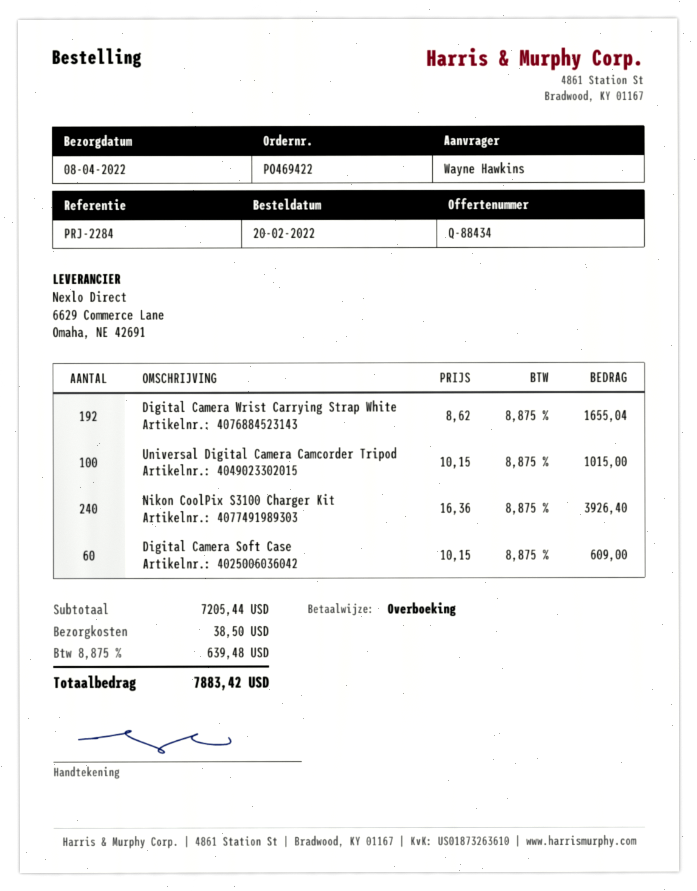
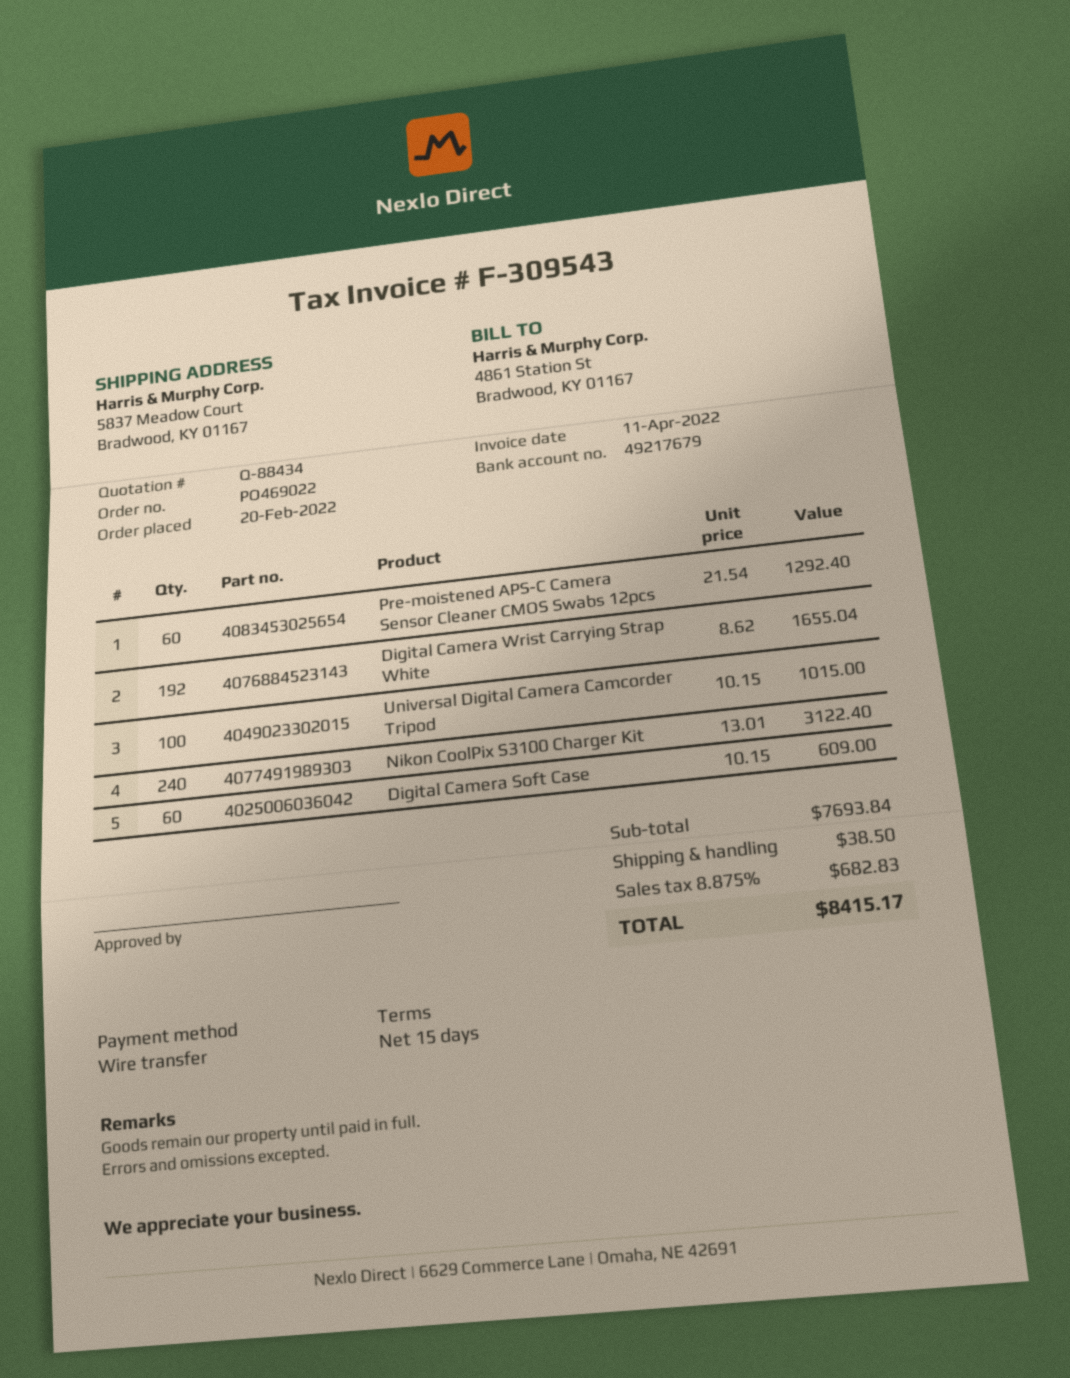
order number: PO469422 -> PO469022
Nikon CoolPix S3100 Charger Kit: 240 x 16.36 = 3926.40 -> 240 x 13.01 = 3122.40
Pre-moistened APS-C Camera Sensor Cleaner CMOS Swabs 12pcs: none -> 60 x 21.54 = 1292.40
subtotal: 7205.44 -> 7693.84
tax: 8.875% = 639.48 -> 8.875% = 682.83
total: 7883.42 -> 8415.17

